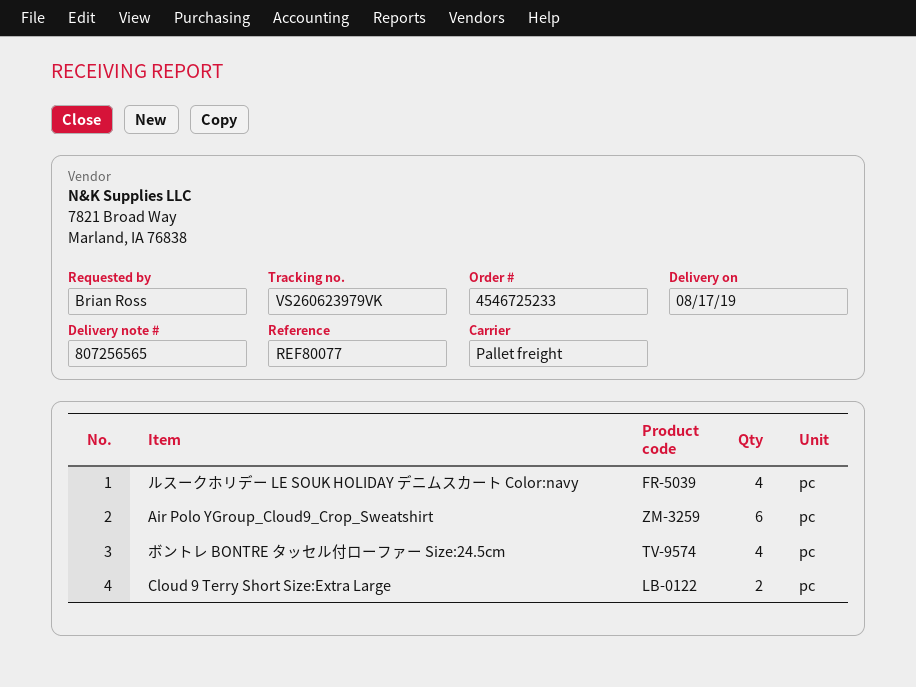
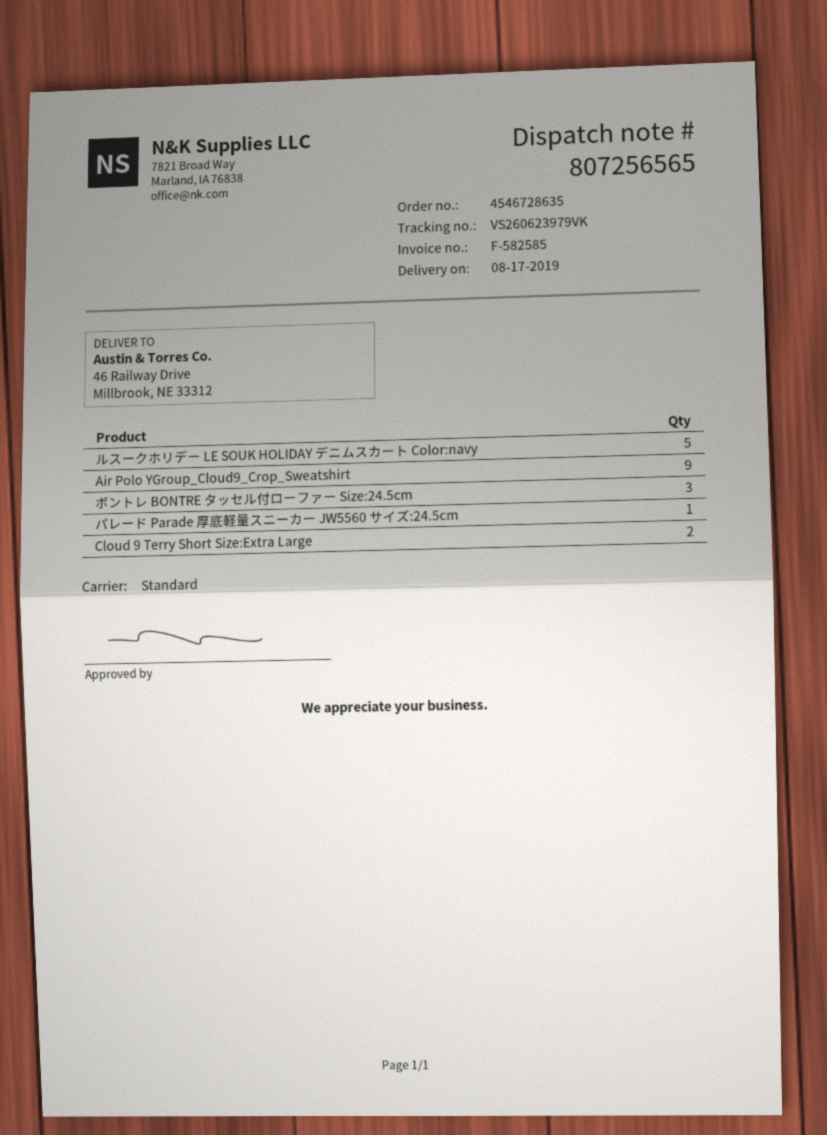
order number: 4546725233 -> 4546728635
shipping method: pallet freight -> standard
ルスークホリデー LE SOUK HOLIDAY デニムスカート Color:navy: 4 -> 5
Air Polo YGroup_Cloud9_Crop_Sweatshirt: 6 -> 9
ボントレ BONTRE タッセル付ローファー Size:24.5cm: 4 -> 3
パレード Parade 厚底軽量スニーカー JW5560 サイズ:24.5cm: none -> 1

